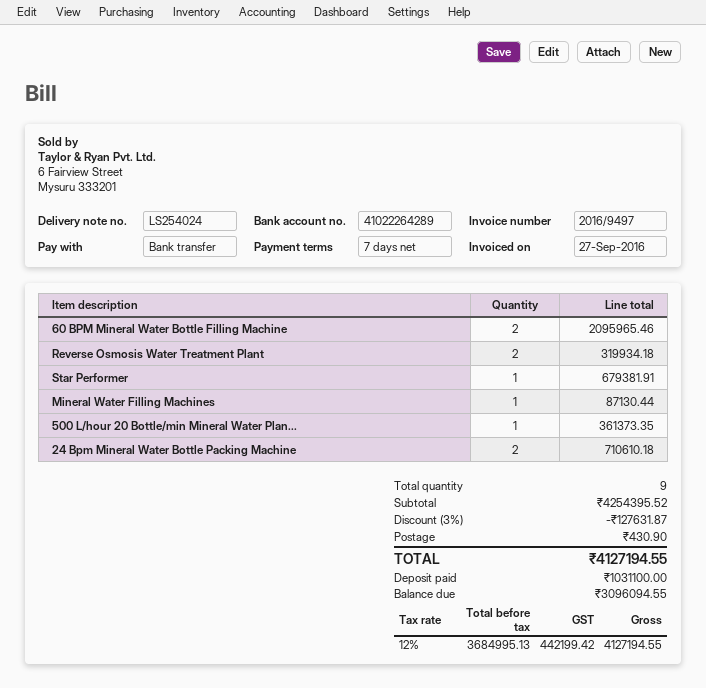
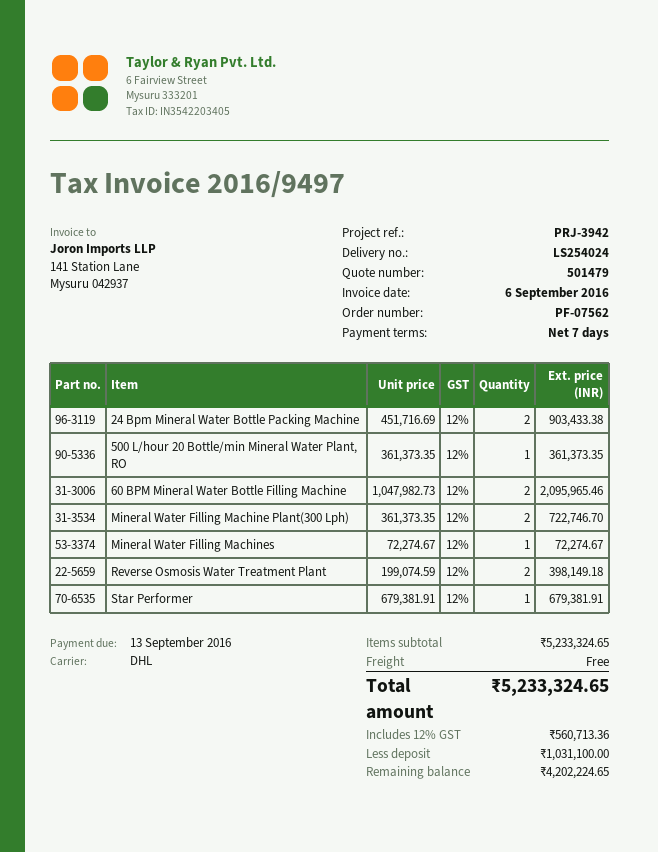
invoice date: 2016-09-27 -> 2016-09-06
Reverse Osmosis Water Treatment Plant: 2 for 319934.18 -> 2 for 398149.18
Mineral Water Filling Machines: 1 for 87130.44 -> 1 for 72274.67
24 Bpm Mineral Water Bottle Packing Machine: 2 for 710610.18 -> 2 for 903433.38
Mineral Water Filling Machine Plant(300 Lph): none -> 2 for 722746.70
subtotal: 4254395.52 -> 5233324.65
discount: 3% = 127631.87 -> none
shipping: 430.90 -> 0.00
tax: 12% = 442199.42 -> 12% = 560713.36
total: 4127194.55 -> 5233324.65
balance: 3096094.55 -> 4202224.65

